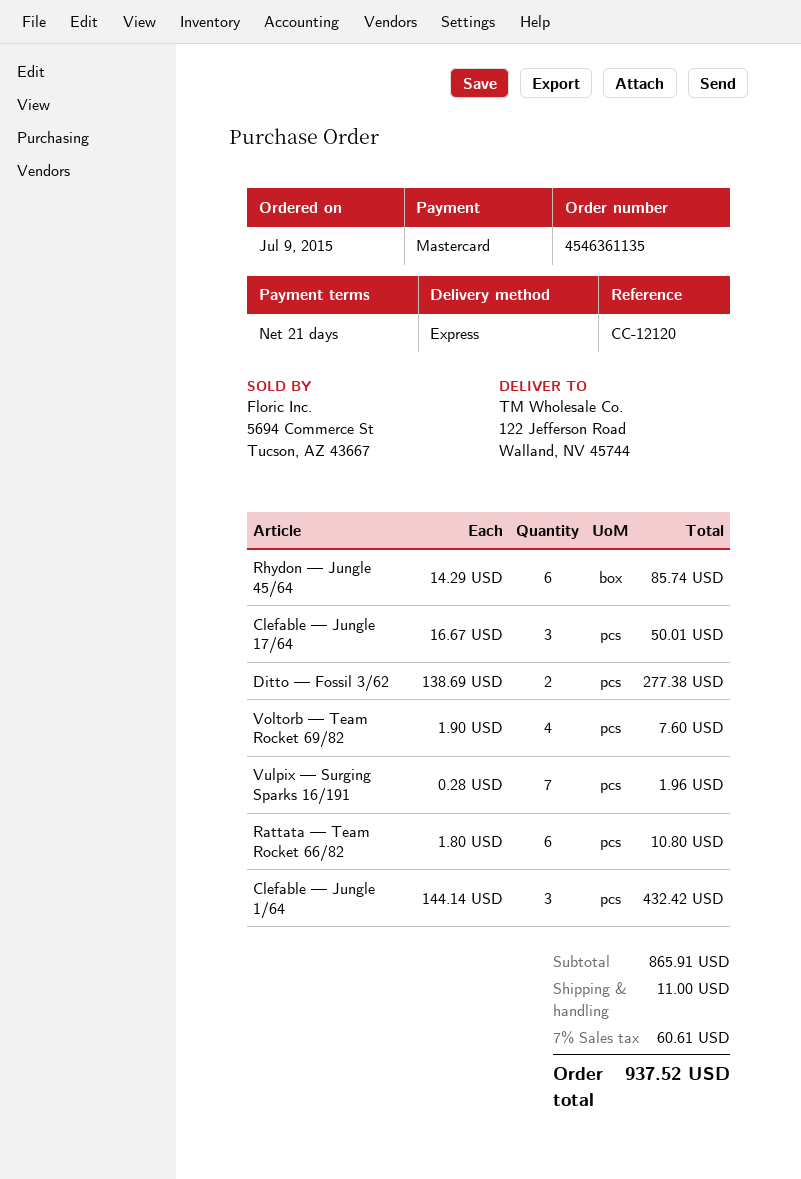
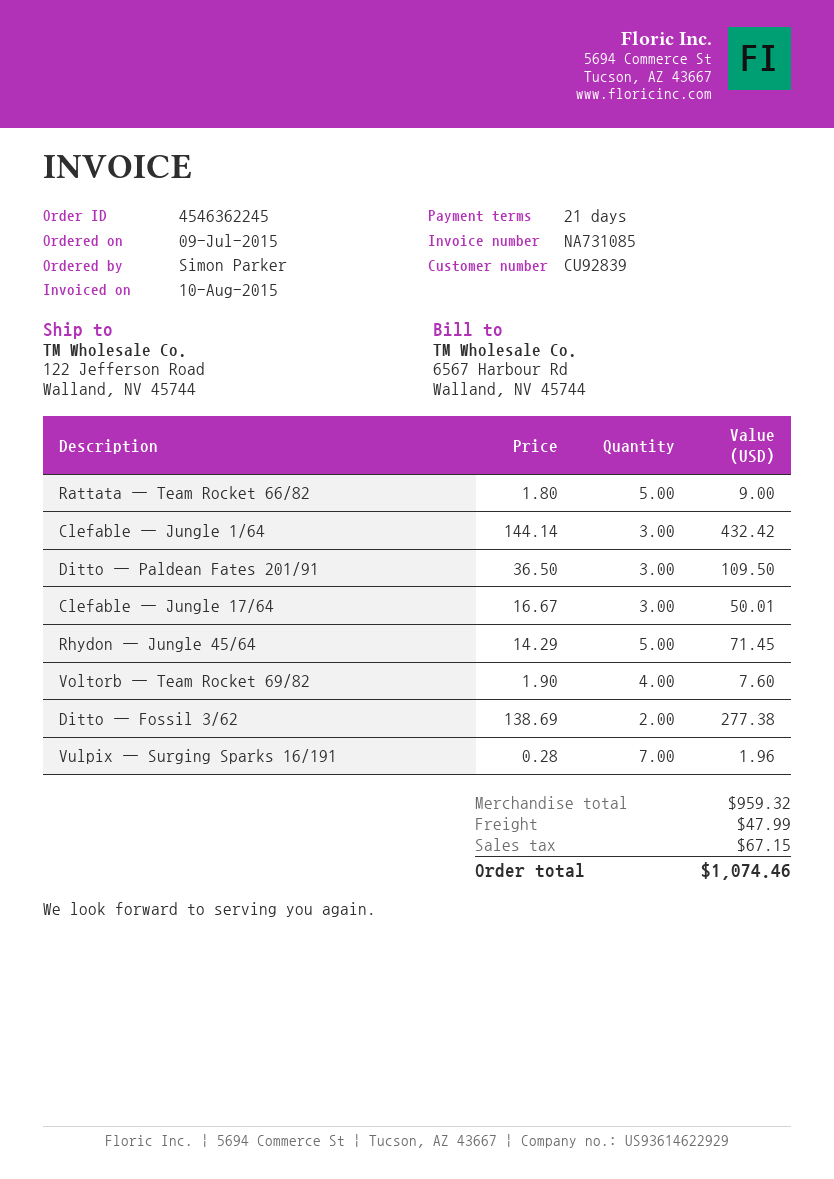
order number: 4546361135 -> 4546362245
Rhydon — Jungle 45/64: 6 x 14.29 = 85.74 -> 5 x 14.29 = 71.45
Rattata — Team Rocket 66/82: 6 x 1.80 = 10.80 -> 5 x 1.80 = 9.00
Ditto — Paldean Fates 201/91: none -> 3 x 36.50 = 109.50
subtotal: 865.91 -> 959.32
shipping: 11.00 -> 47.99
tax: 60.61 -> 67.15
total: 937.52 -> 1074.46

